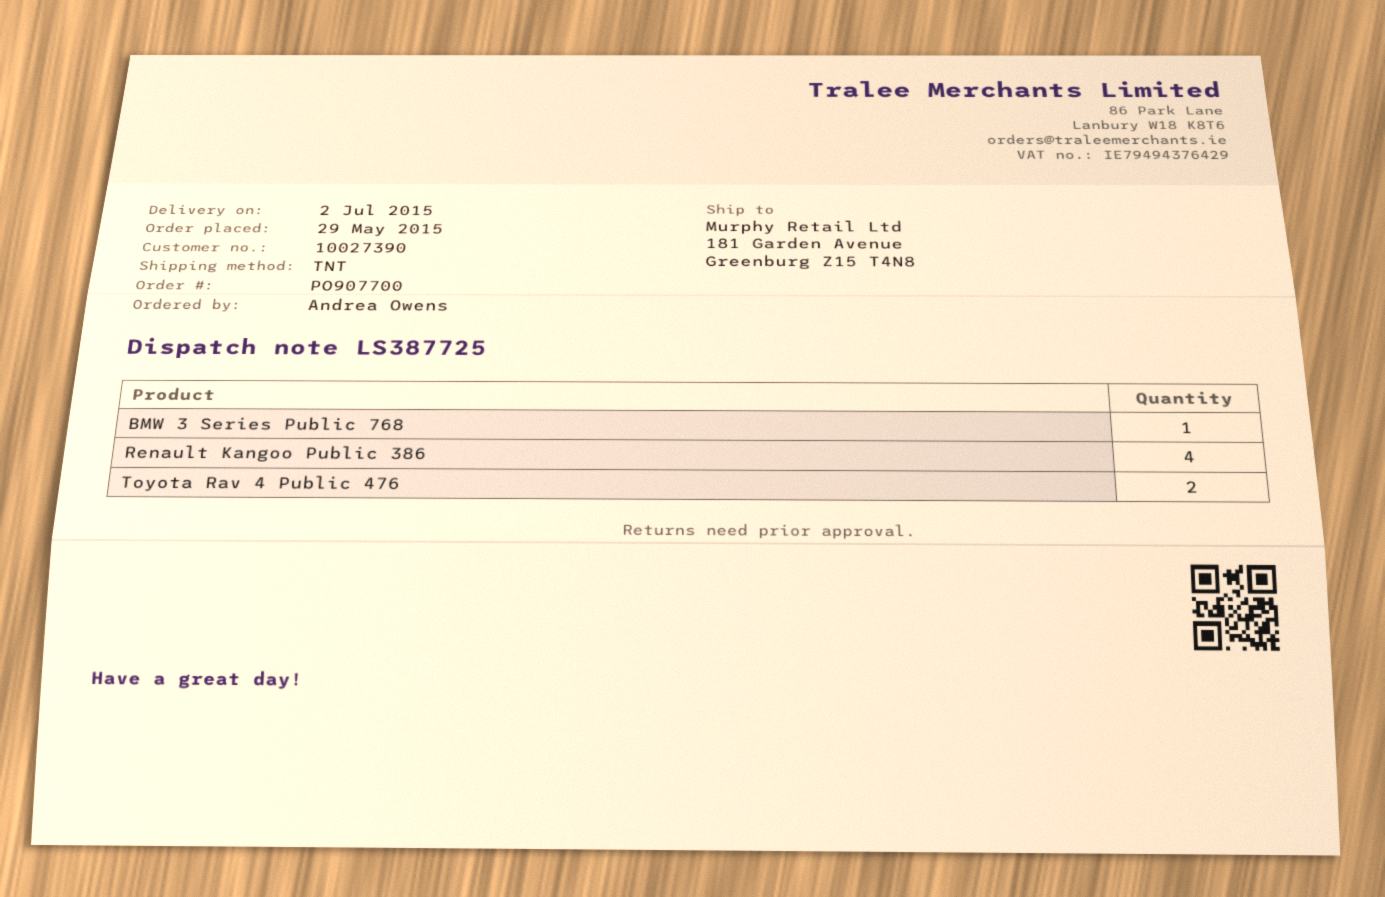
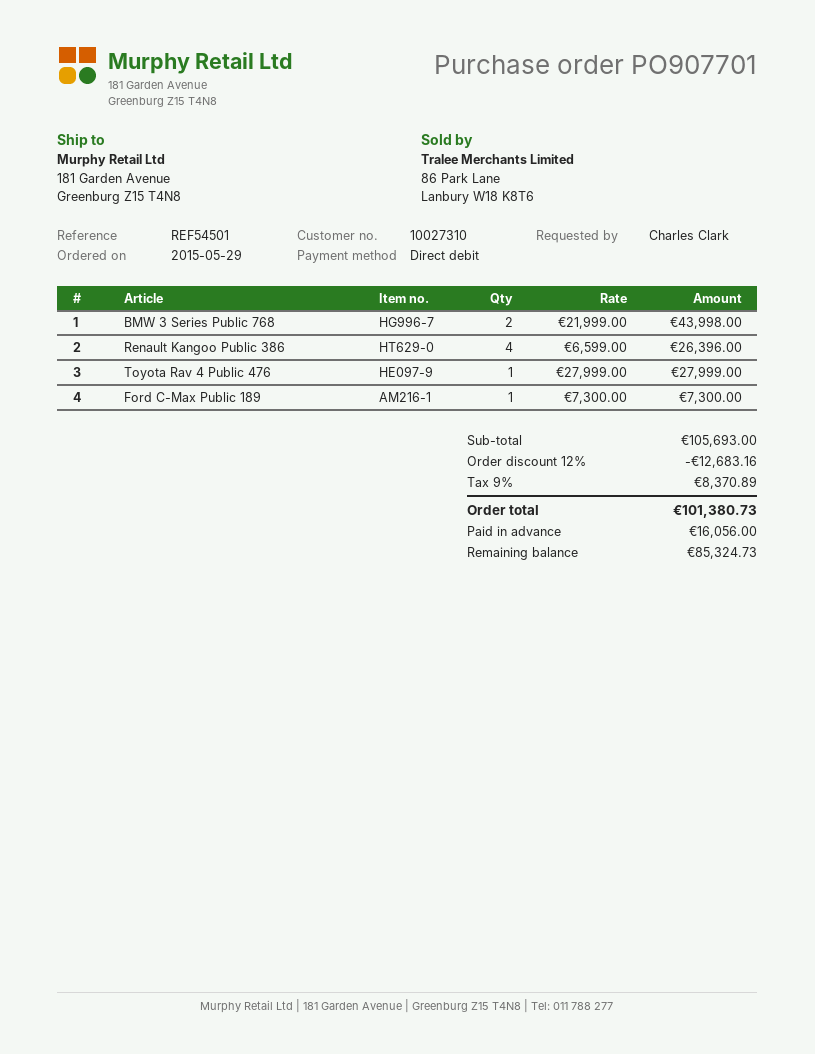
order number: PO907700 -> PO907701
customer number: 10027390 -> 10027310
ordered by: Andrea Owens -> Charles Clark
BMW 3 Series Public 768: 1 -> 2
Toyota Rav 4 Public 476: 2 -> 1
Ford C-Max Public 189: none -> 1

